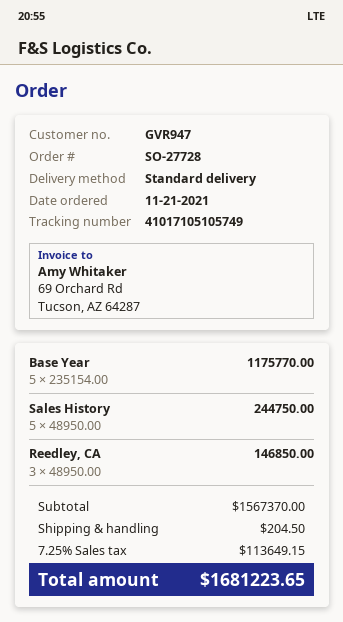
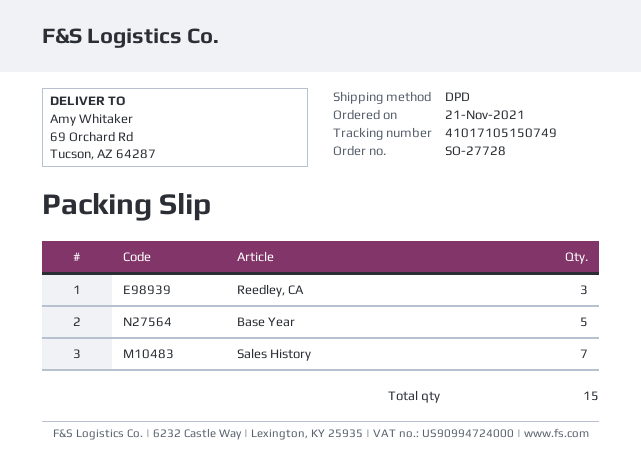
shipping method: standard -> DPD
tracking number: 41017105105749 -> 41017105150749
Sales History: 5 -> 7

